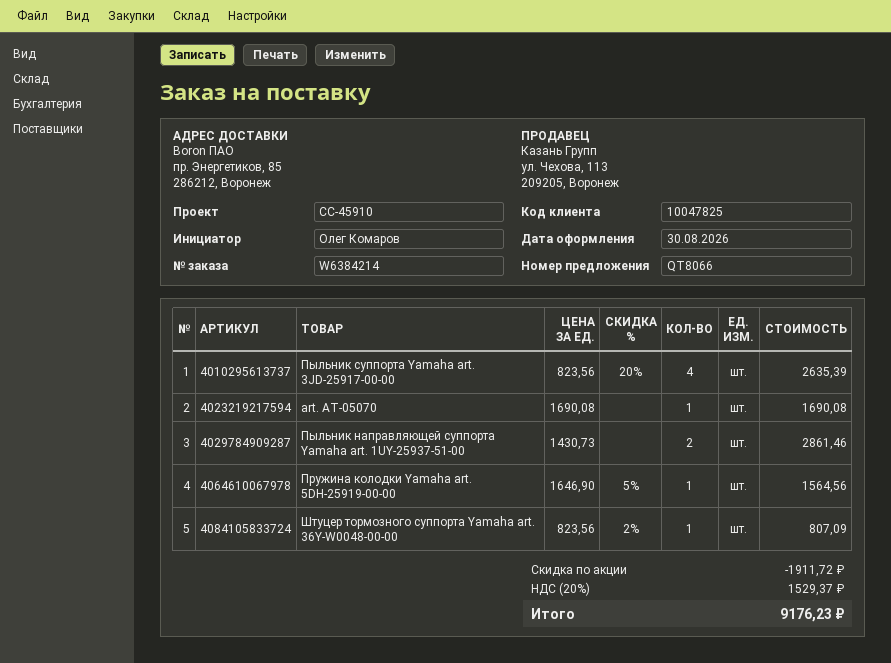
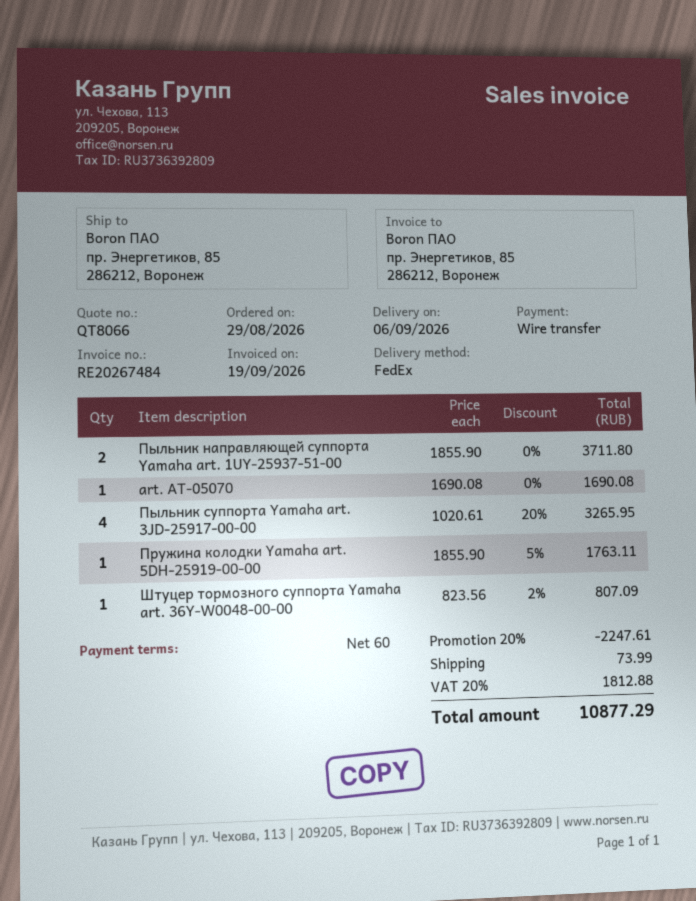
order date: 2026-08-30 -> 2026-08-29
Пыльник суппорта Yamaha art. 3JD-25917-00-00: 4 x 823.56 - 20% = 2635.39 -> 4 x 1020.61 - 20% = 3265.95
Пыльник направляющей суппорта Yamaha art. 1UY-25937-51-00: 2 x 1430.73 = 2861.46 -> 2 x 1855.90 = 3711.80
Пружина колодки Yamaha art. 5DH-25919-00-00: 1 x 1646.90 - 5% = 1564.56 -> 1 x 1855.90 - 5% = 1763.11
discount: 1911.72 -> 2247.61
shipping: none -> 73.99
tax: 20% = 1529.37 -> 20% = 1812.88
total: 9176.23 -> 10877.29

